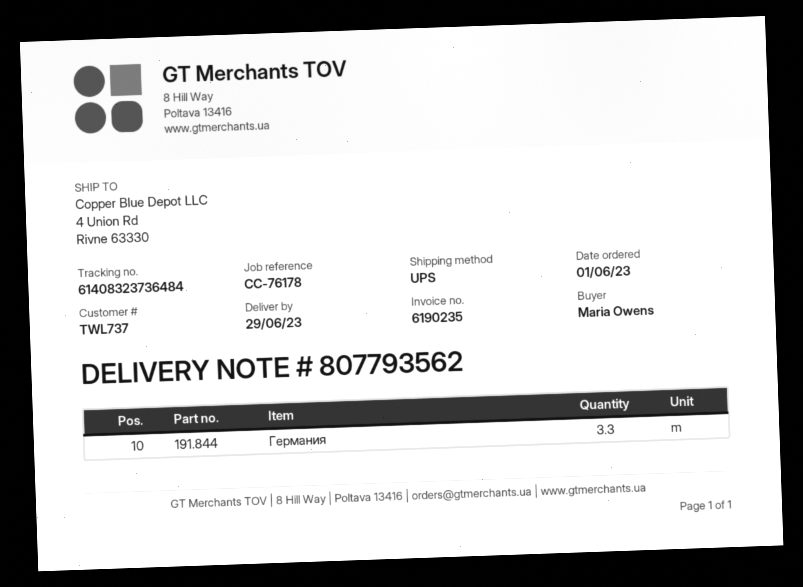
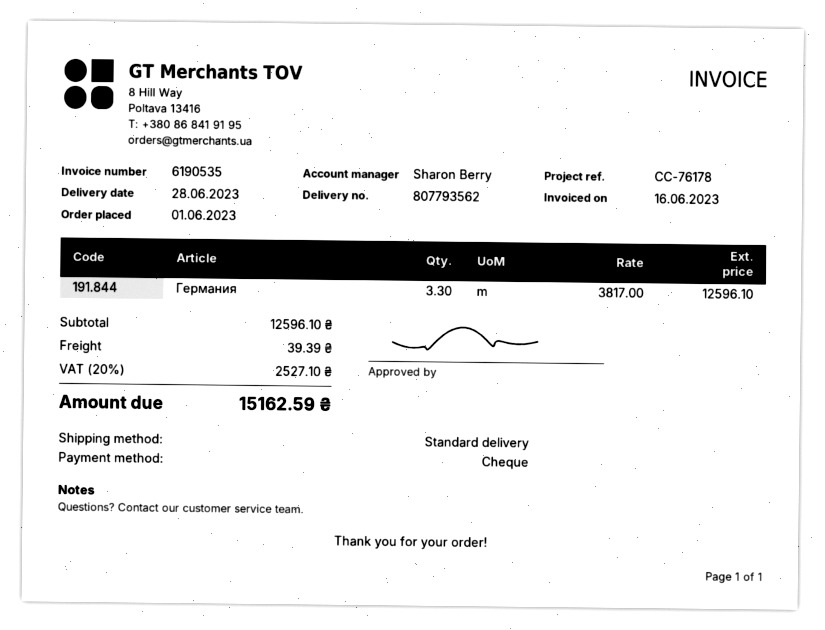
delivery date: 2023-06-29 -> 2023-06-28
invoice number: 6190235 -> 6190535
shipping method: UPS -> standard

